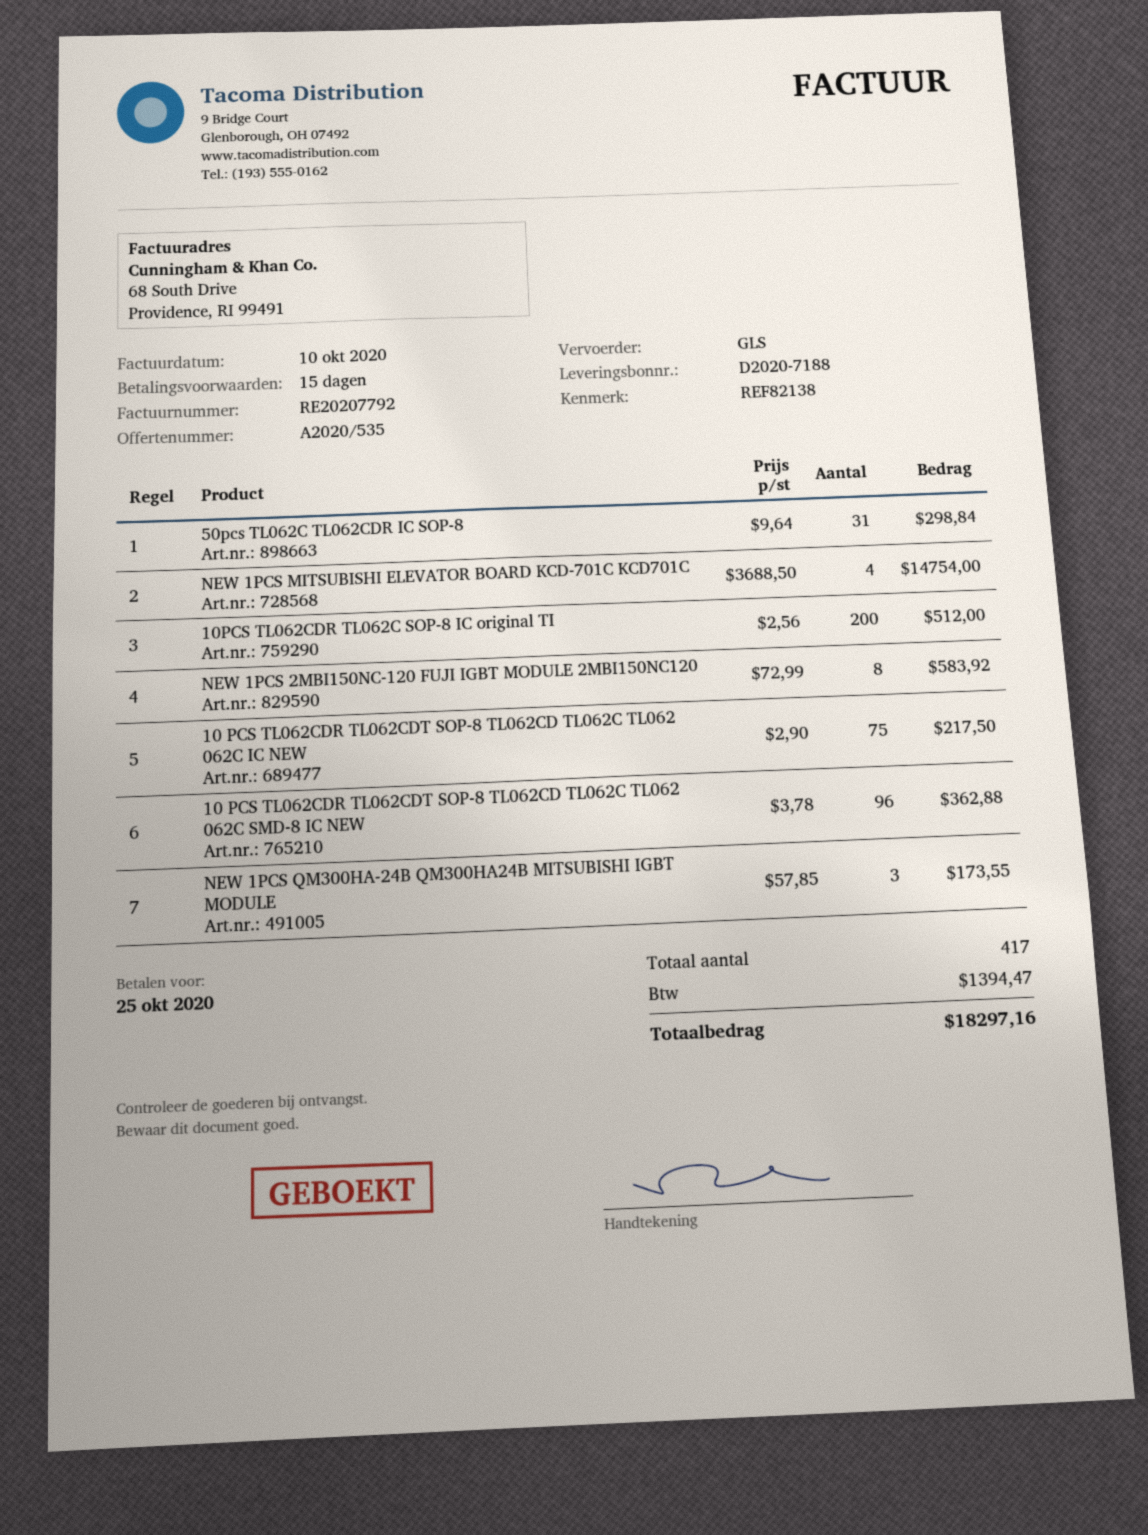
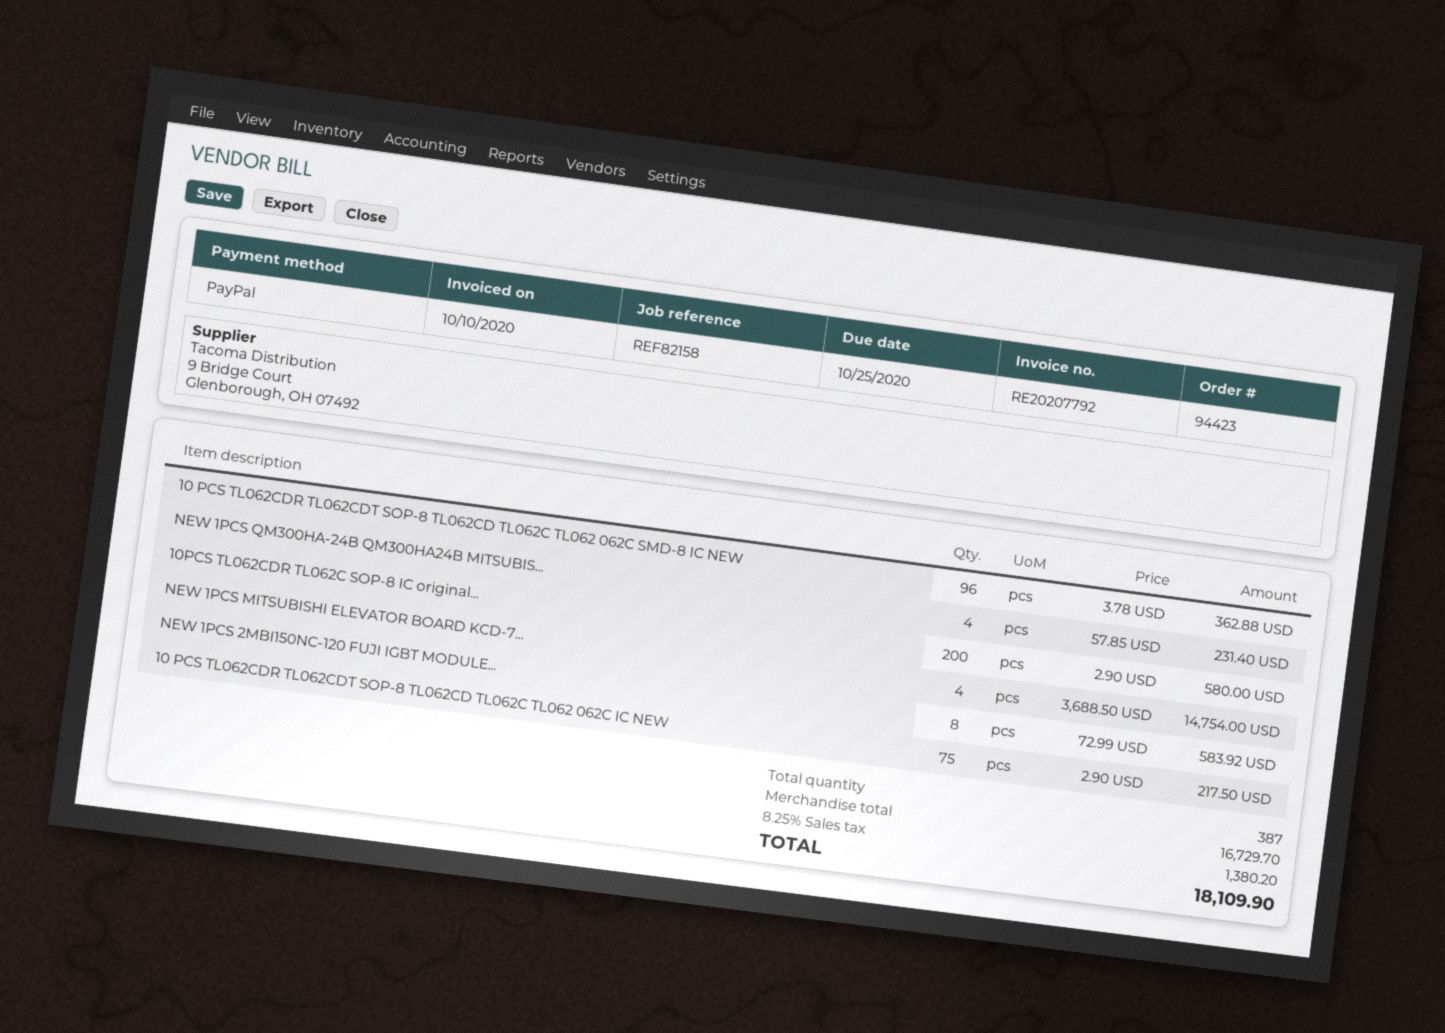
reference: REF82138 -> REF82158
50pcs TL062C TL062CDR IC SOP-8: 31 x 9.64 = 298.84 -> none
10PCS TL062CDR TL062C SOP-8 IC original TI: 200 x 2.56 = 512.00 -> 200 x 2.90 = 580.00
NEW 1PCS QM300HA-24B QM300HA24B MITSUBISHI IGBT MODULE: 3 x 57.85 = 173.55 -> 4 x 57.85 = 231.40
total quantity: 417 -> 387
tax: 1394.47 -> 1380.20
total: 18297.16 -> 18109.90

